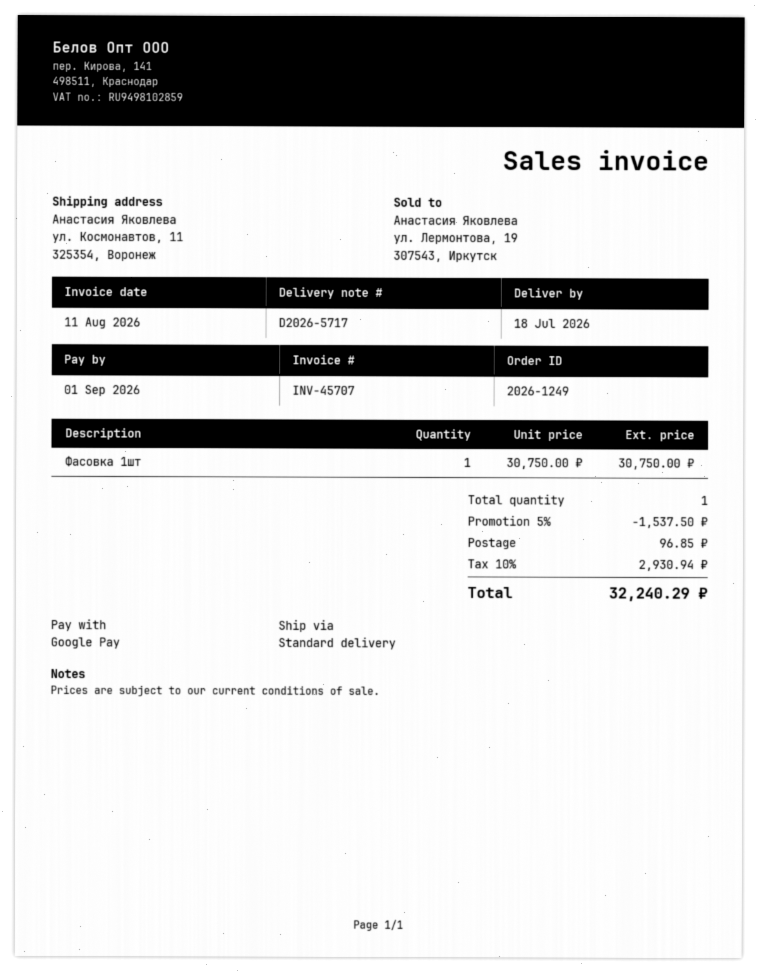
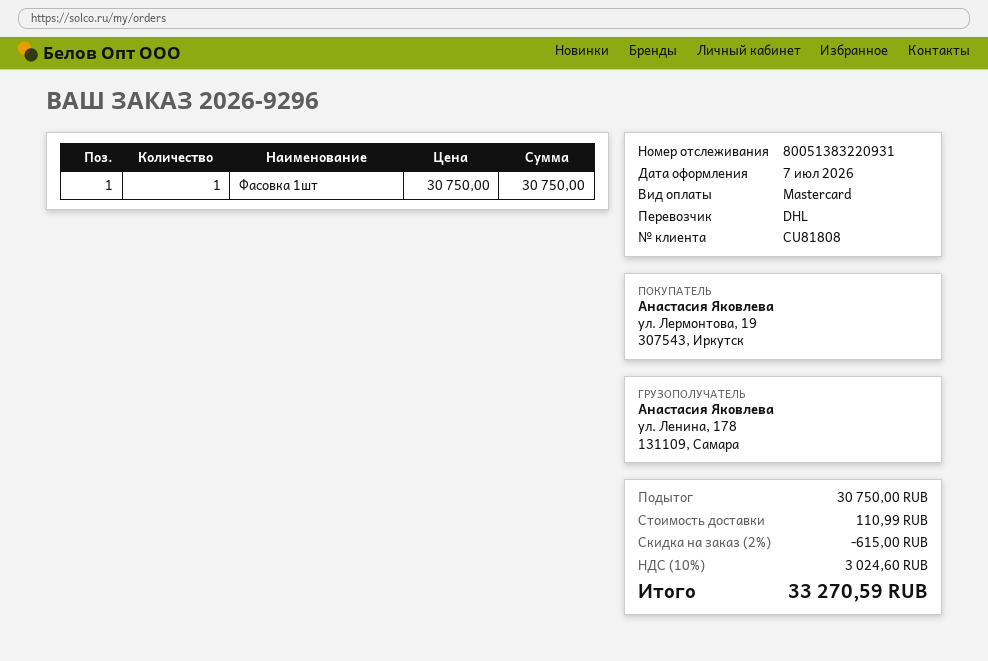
order number: 2026-1249 -> 2026-9296
payment method: Google Pay -> Mastercard
shipping method: standard -> DHL
ship to: ул. Космонавтов, 11, 325354, Воронеж -> ул. Ленина, 178, 131109, Самара
discount: 5% = 1537.50 -> 2% = 615.00
shipping: 96.85 -> 110.99
tax: 10% = 2930.94 -> 10% = 3024.60
total: 32240.29 -> 33270.59

